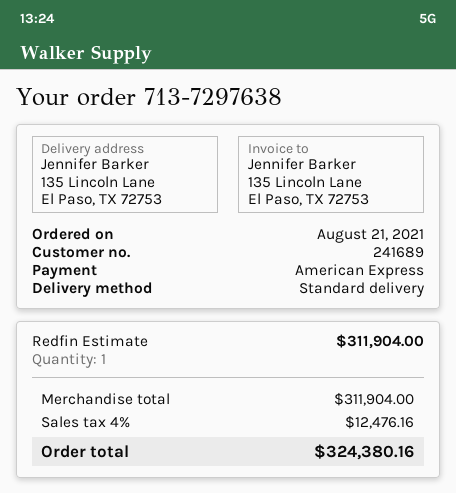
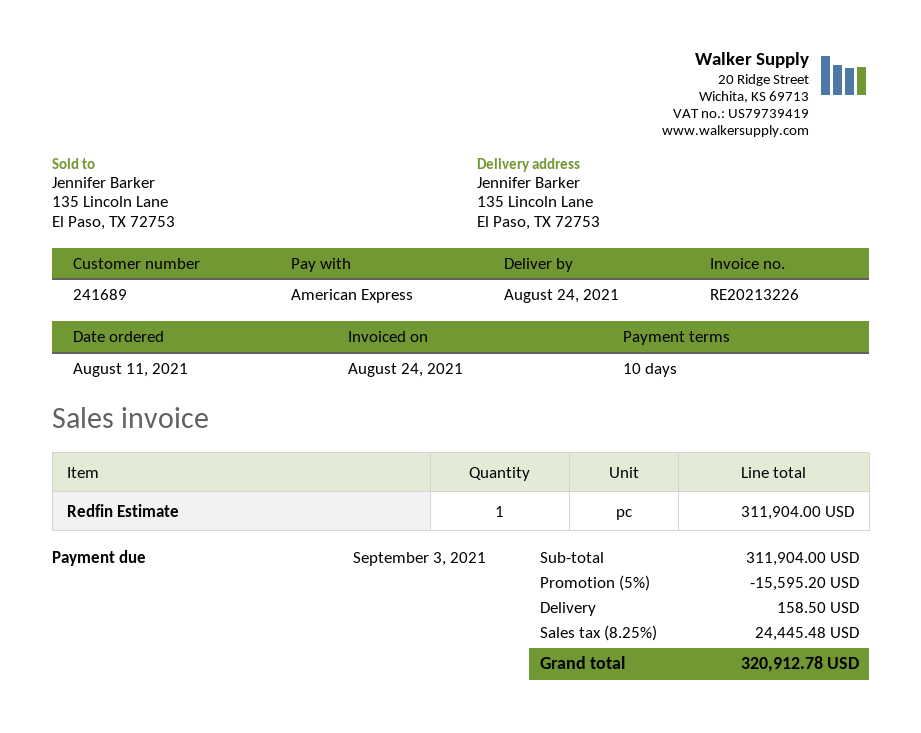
order date: 2021-08-21 -> 2021-08-11
discount: none -> 5% = 15595.20
shipping: none -> 158.50
tax: 4% = 12476.16 -> 8.25% = 24445.48
total: 324380.16 -> 320912.78

